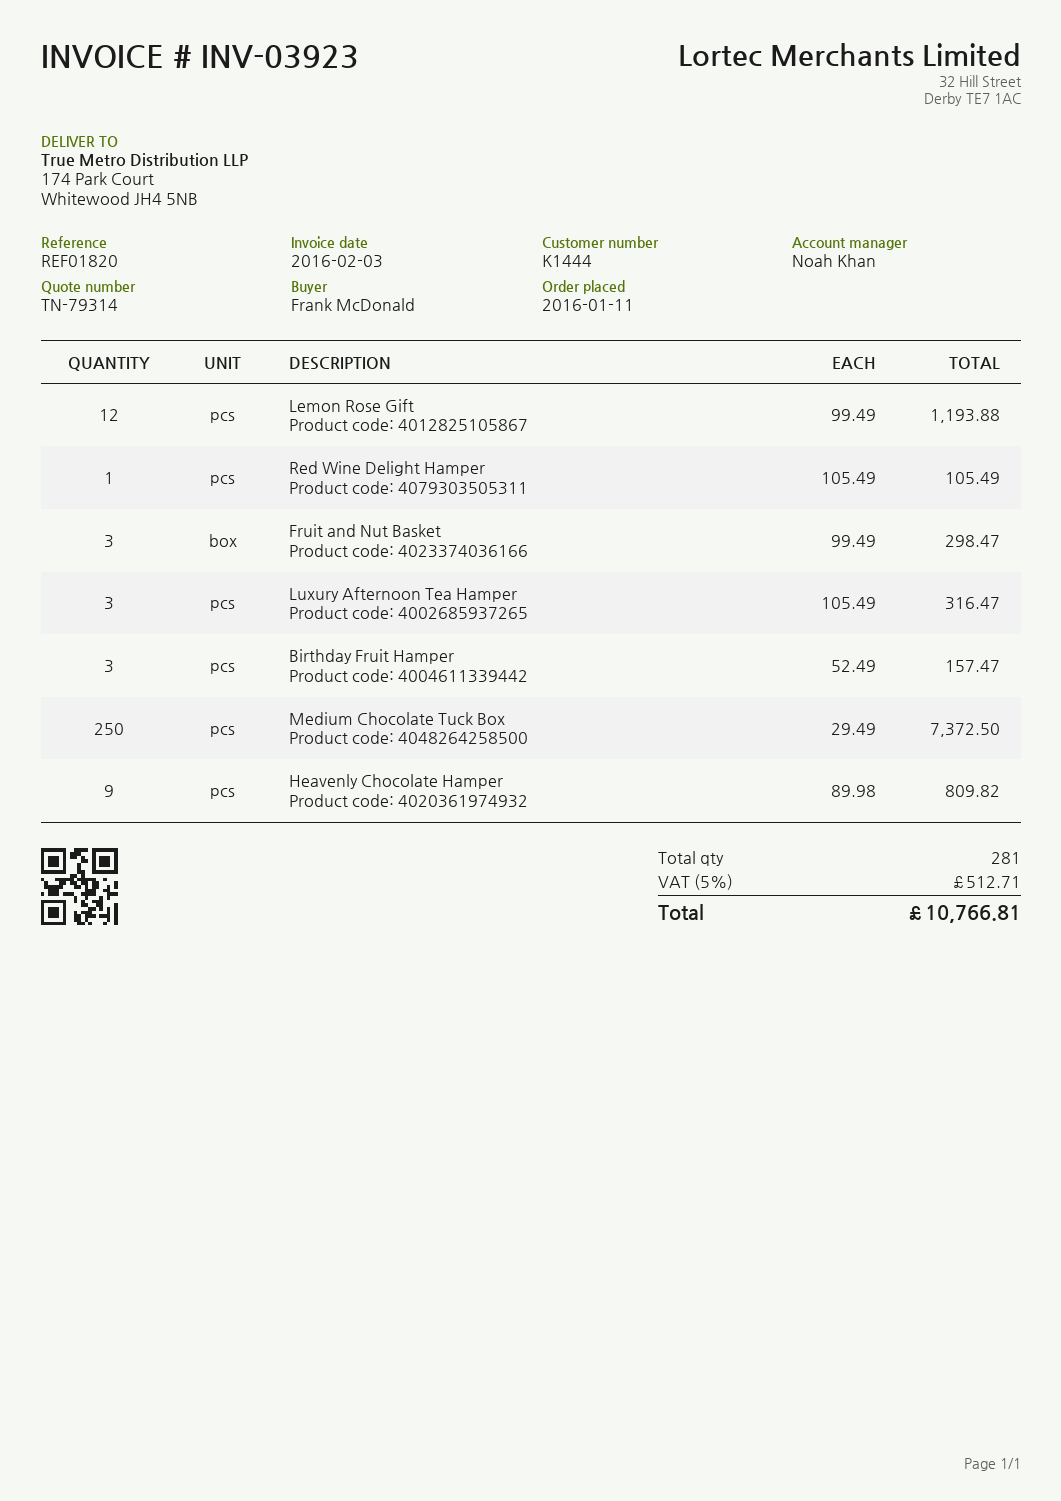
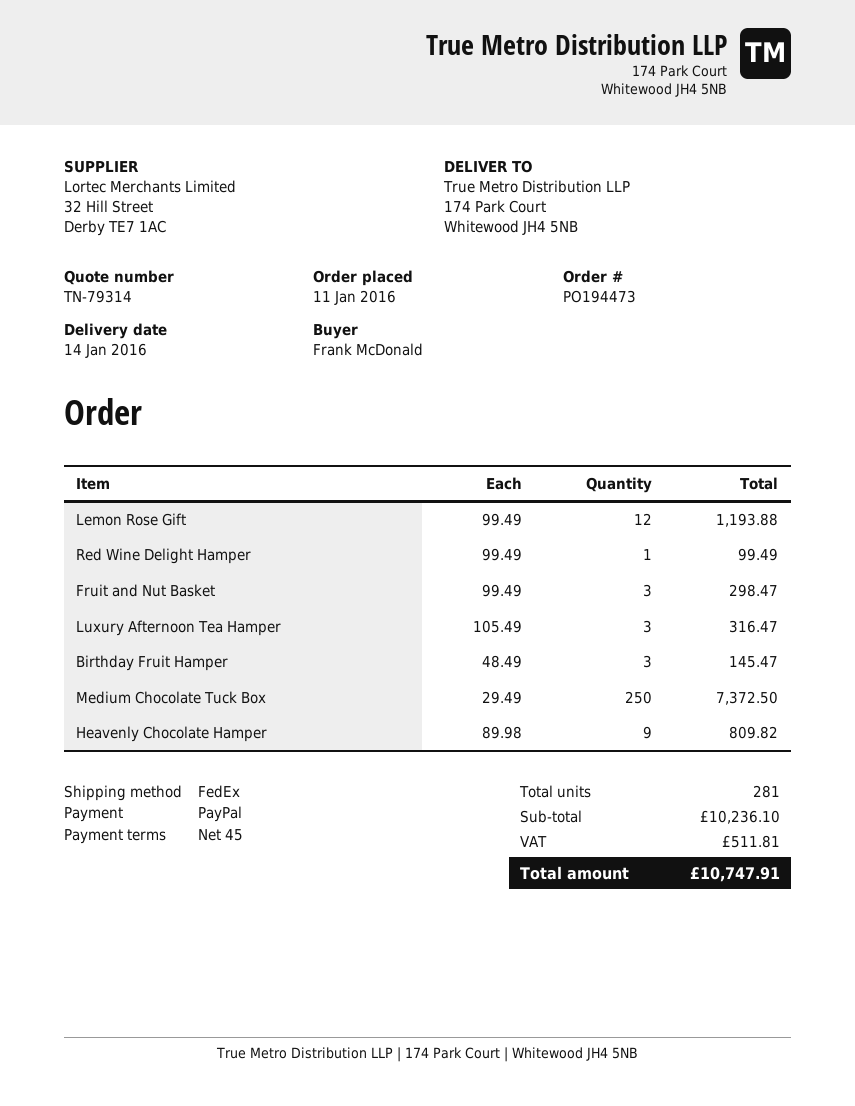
Red Wine Delight Hamper: 1 x 105.49 = 105.49 -> 1 x 99.49 = 99.49
Birthday Fruit Hamper: 3 x 52.49 = 157.47 -> 3 x 48.49 = 145.47
tax: 512.71 -> 511.81
total: 10766.81 -> 10747.91

